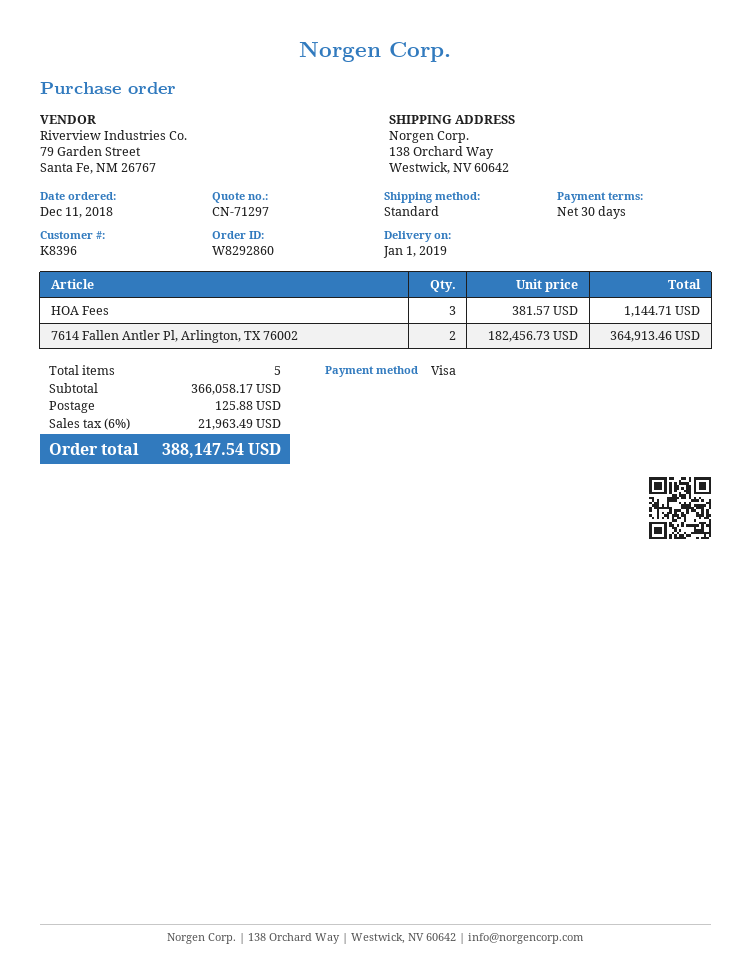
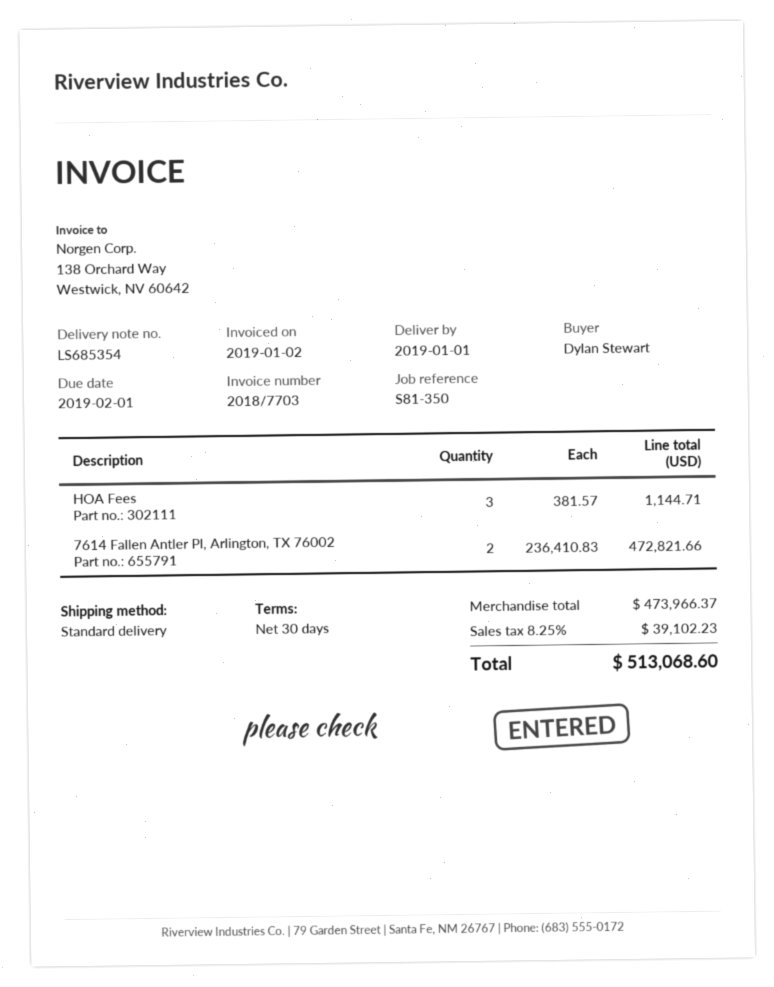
7614 Fallen Antler Pl, Arlington, TX 76002: 2 x 182456.73 = 364913.46 -> 2 x 236410.83 = 472821.66
subtotal: 366058.17 -> 473966.37
shipping: 125.88 -> none
tax: 6% = 21963.49 -> 8.25% = 39102.23
total: 388147.54 -> 513068.60

